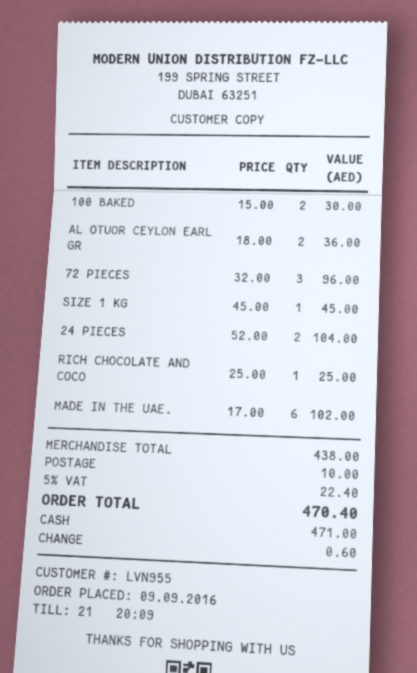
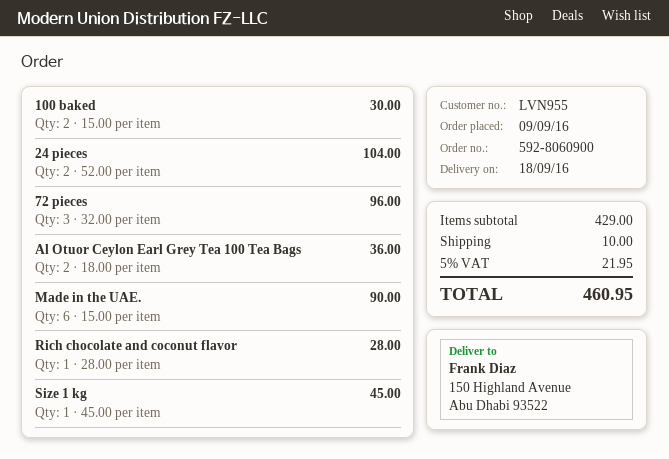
RICH CHOCOLATE AND COCO: 1 x 25.00 = 25.00 -> 1 x 28.00 = 28.00
MADE IN THE UAE.: 6 x 17.00 = 102.00 -> 6 x 15.00 = 90.00
subtotal: 438.00 -> 429.00
tax: 5% = 22.40 -> 5% = 21.95
total: 470.40 -> 460.95

